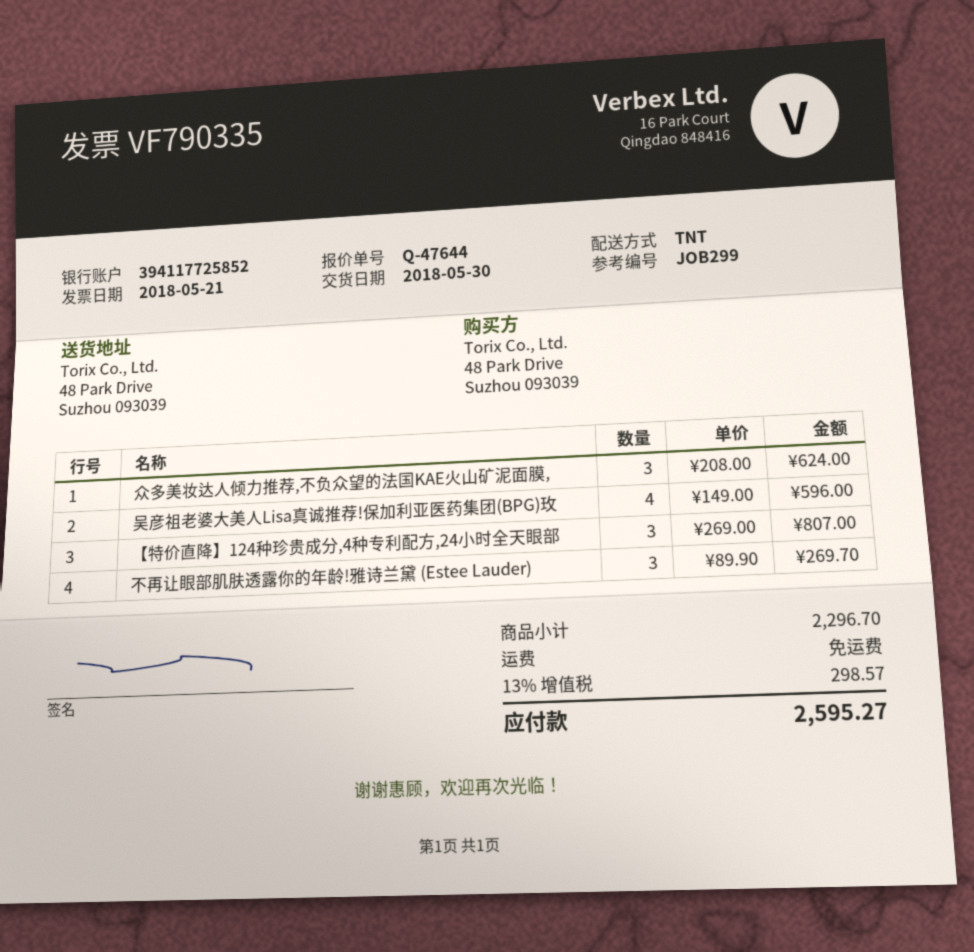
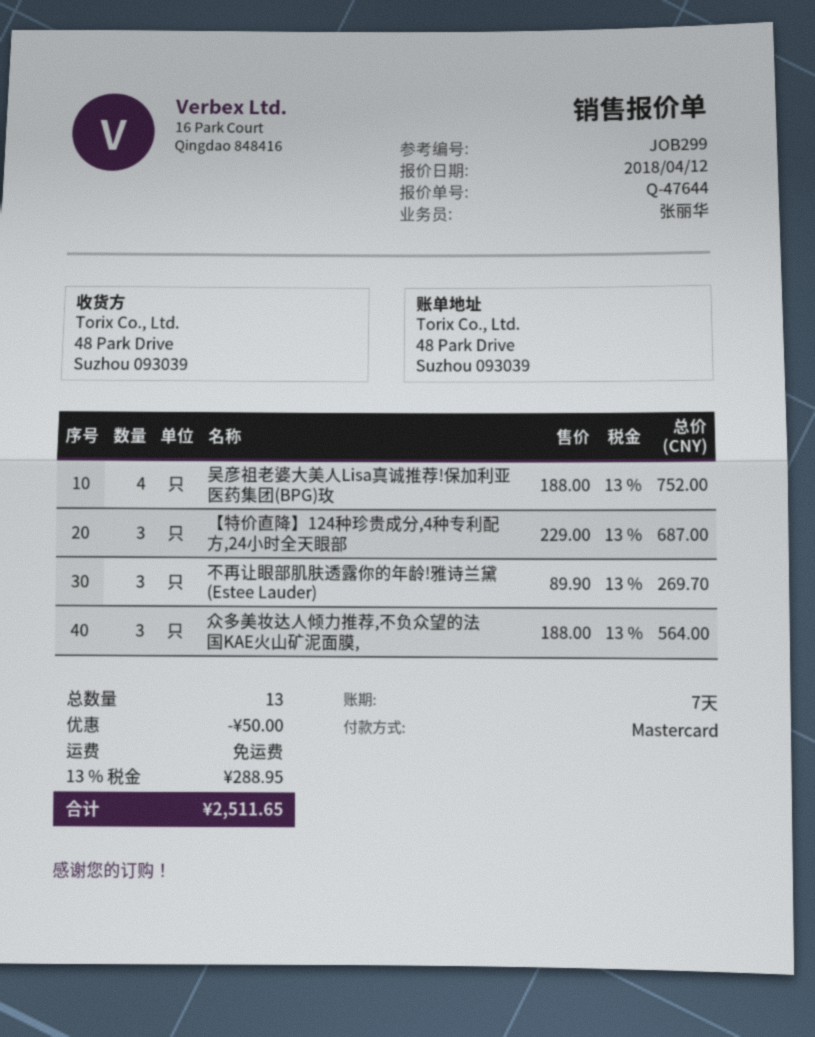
众多美妆达人倾力推荐,不负众望的法国KAE火山矿泥面膜,: 3 x 208.00 = 624.00 -> 3 x 188.00 = 564.00
吴彦祖老婆大美人Lisa真诚推荐!保加利亚医药集团(BPG)玫: 4 x 149.00 = 596.00 -> 4 x 188.00 = 752.00
【特价直降】124种珍贵成分,4种专利配方,24小时全天眼部: 3 x 269.00 = 807.00 -> 3 x 229.00 = 687.00
discount: none -> 50.00
tax: 13% = 298.57 -> 13% = 288.95
total: 2595.27 -> 2511.65

